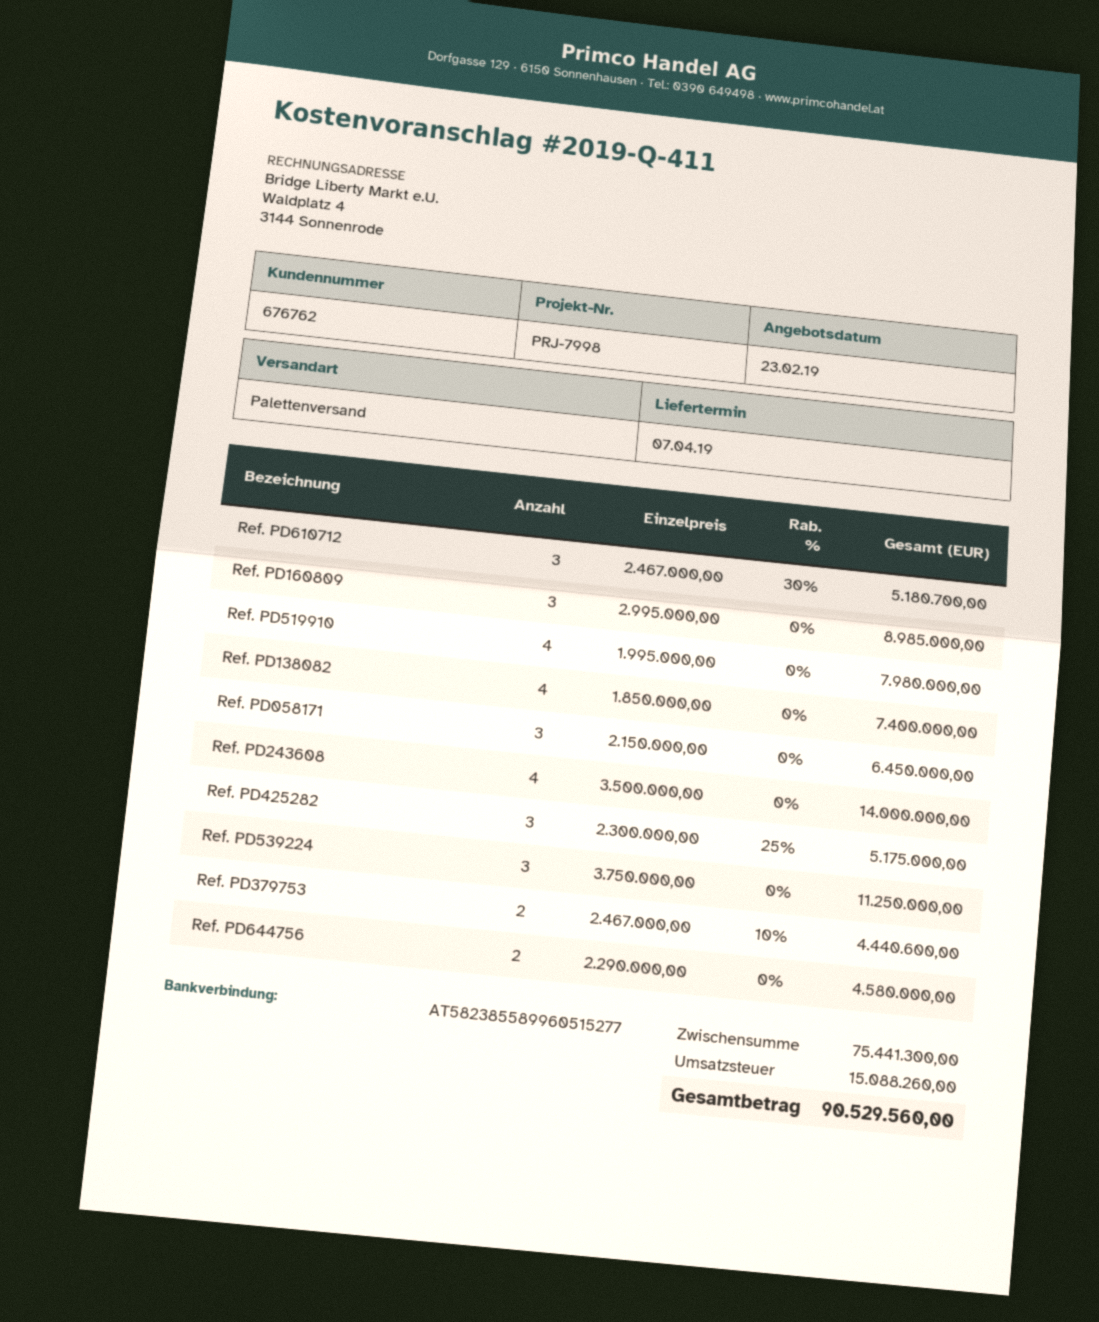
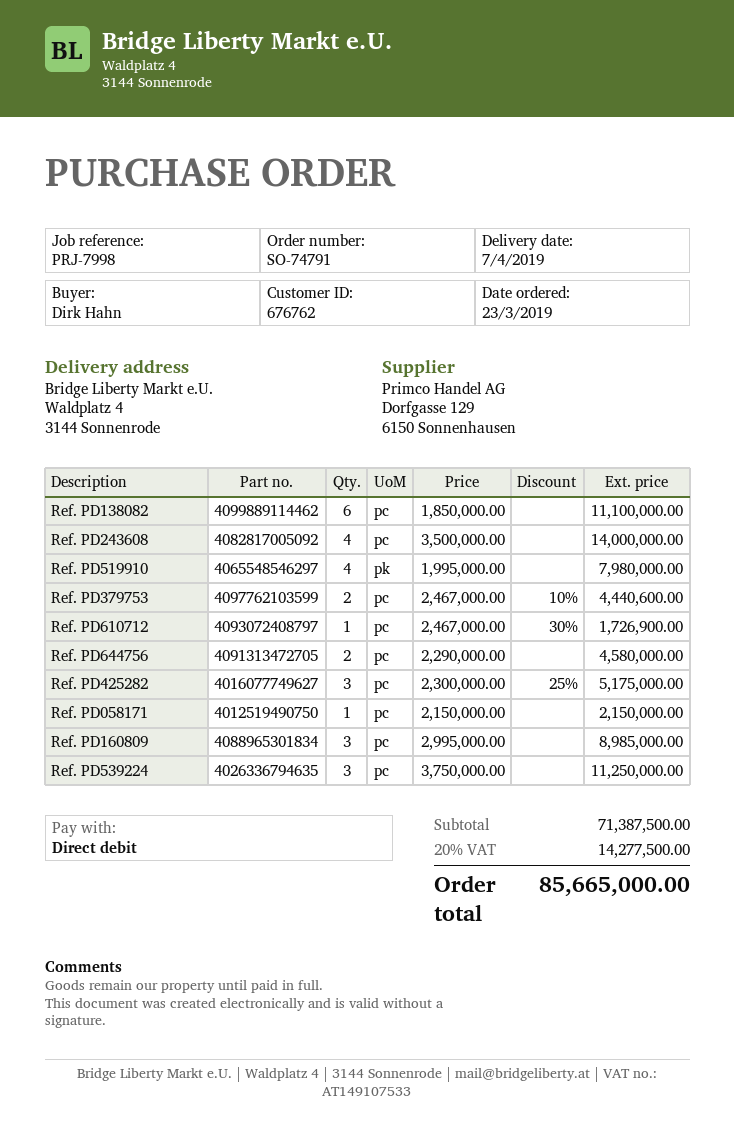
Ref. PD610712: 3 x 2467000.00 - 30% = 5180700.00 -> 1 x 2467000.00 - 30% = 1726900.00
Ref. PD138082: 4 x 1850000.00 = 7400000.00 -> 6 x 1850000.00 = 11100000.00
Ref. PD058171: 3 x 2150000.00 = 6450000.00 -> 1 x 2150000.00 = 2150000.00
subtotal: 75441300.00 -> 71387500.00
tax: 15088260.00 -> 14277500.00
total: 90529560.00 -> 85665000.00

